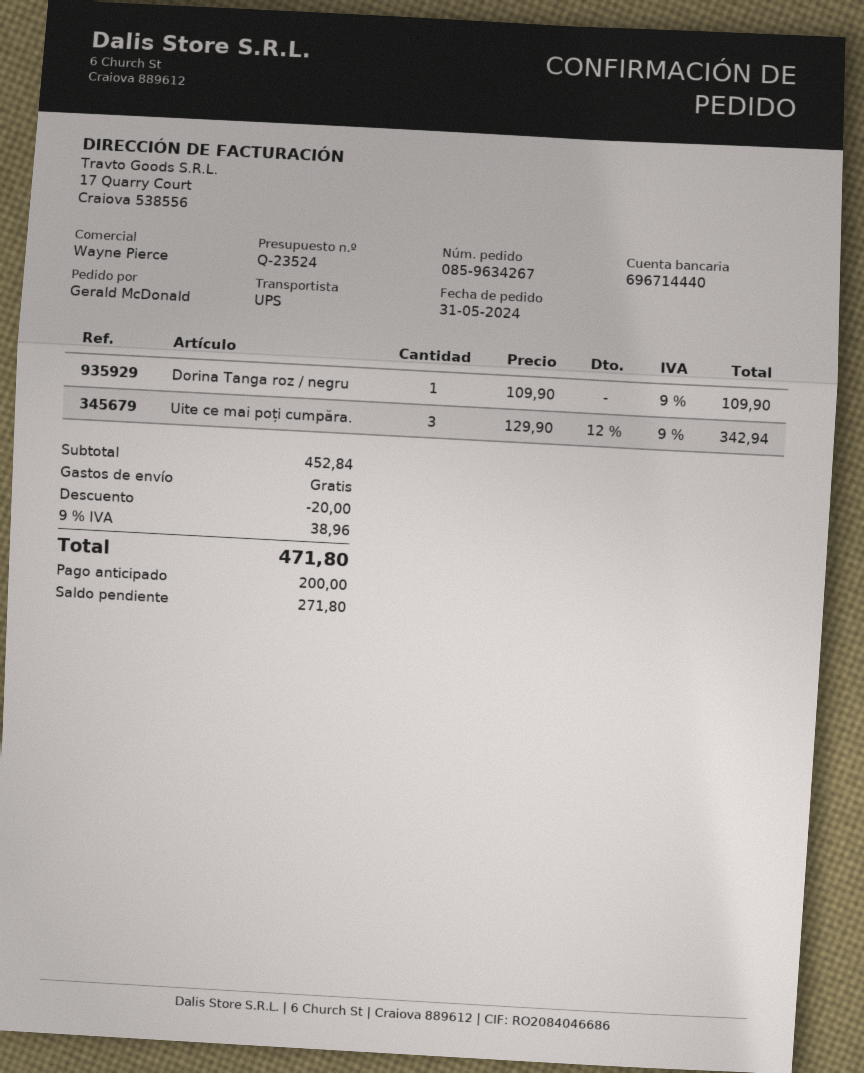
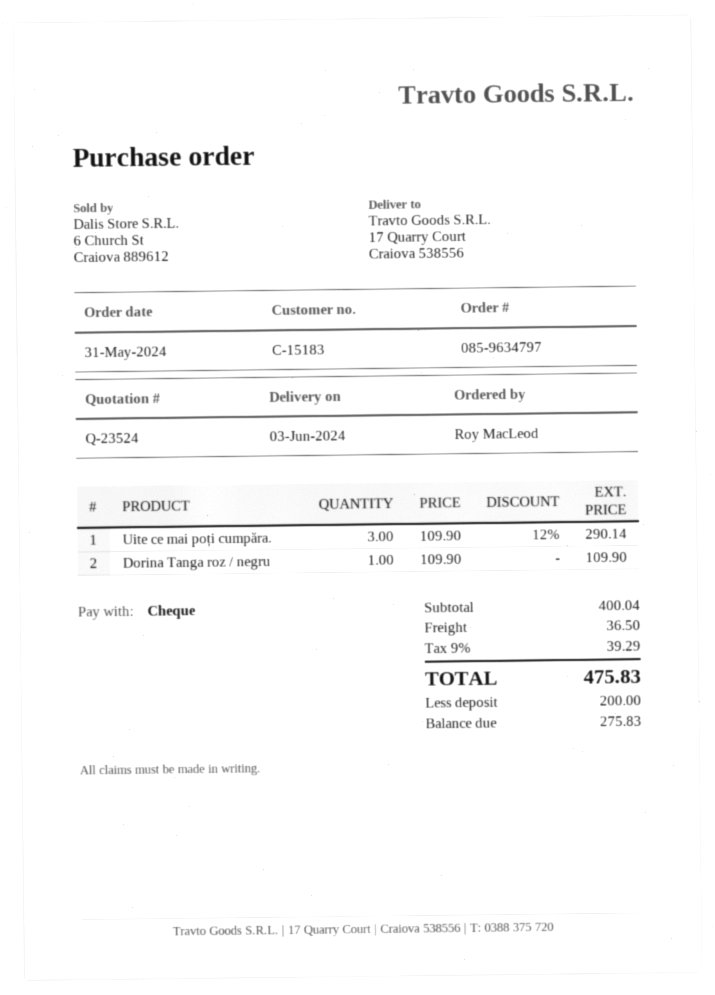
order number: 085-9634267 -> 085-9634797
ordered by: Gerald McDonald -> Roy MacLeod
Uite ce mai poți cumpăra.: 3 x 129.90 - 12% = 342.94 -> 3 x 109.90 - 12% = 290.14
subtotal: 452.84 -> 400.04
discount: 20.00 -> none
shipping: 0.00 -> 36.50
tax: 9% = 38.96 -> 9% = 39.29
total: 471.80 -> 475.83
balance: 271.80 -> 275.83

